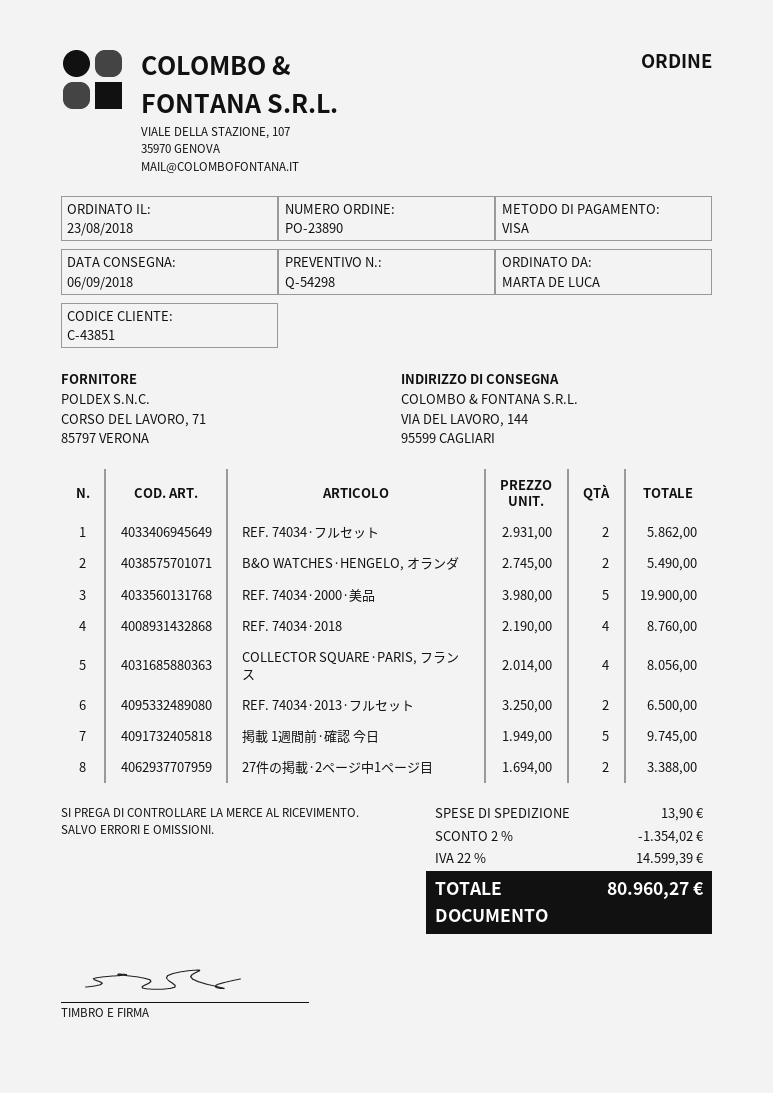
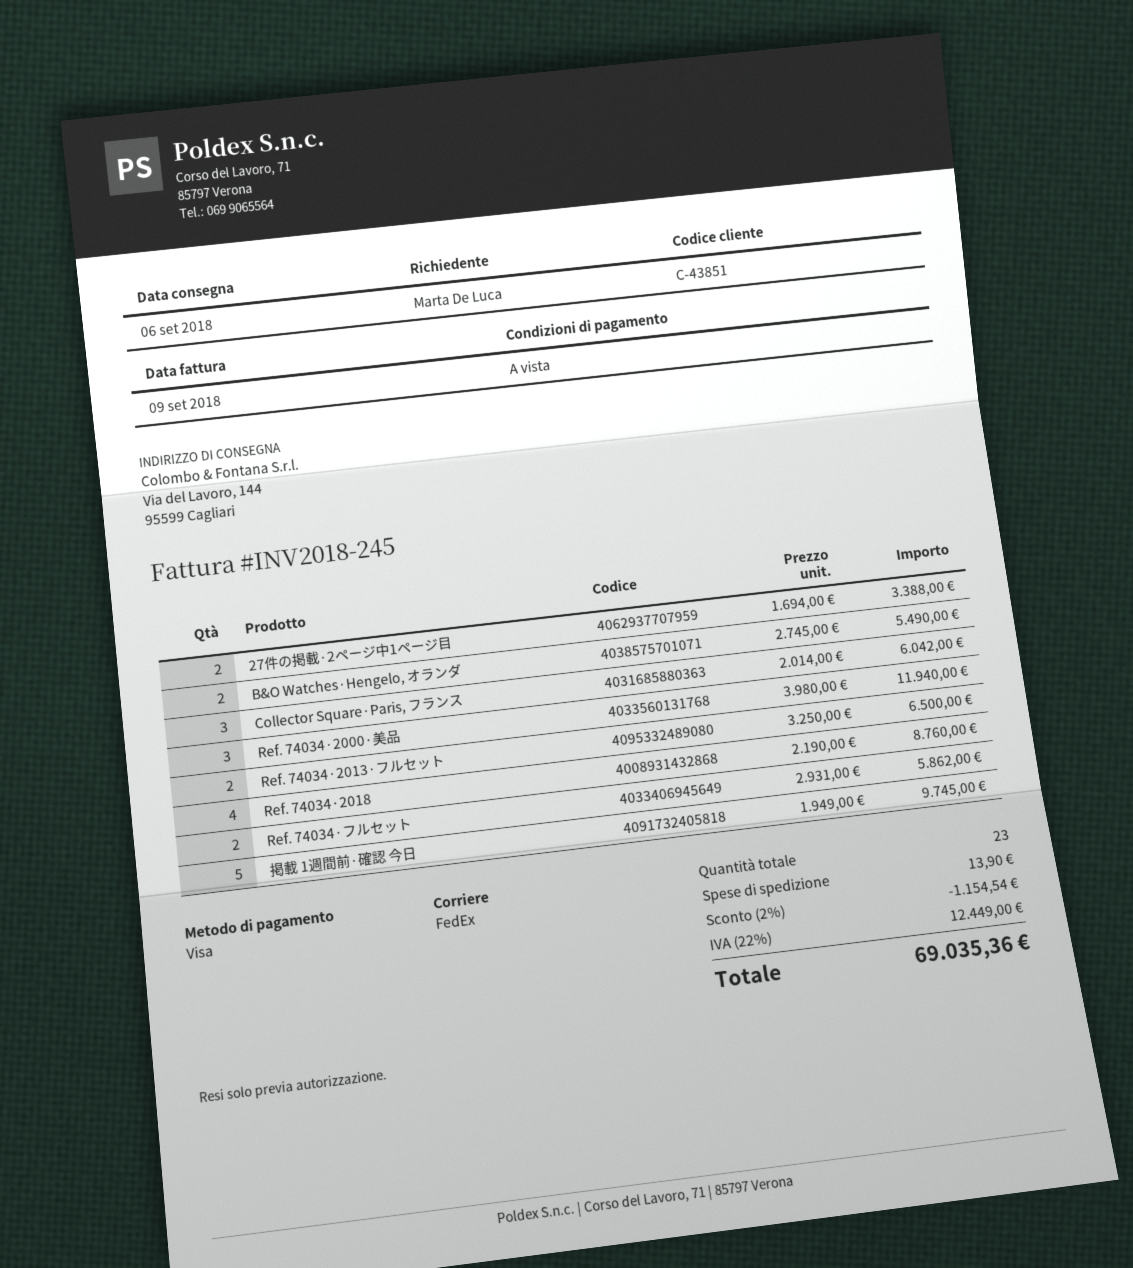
REF. 74034·2000·美品: 5 x 3980.00 = 19900.00 -> 3 x 3980.00 = 11940.00
COLLECTOR SQUARE·PARIS, フランス: 4 x 2014.00 = 8056.00 -> 3 x 2014.00 = 6042.00
discount: 2% = 1354.02 -> 2% = 1154.54
tax: 22% = 14599.39 -> 22% = 12449.00
total: 80960.27 -> 69035.36

